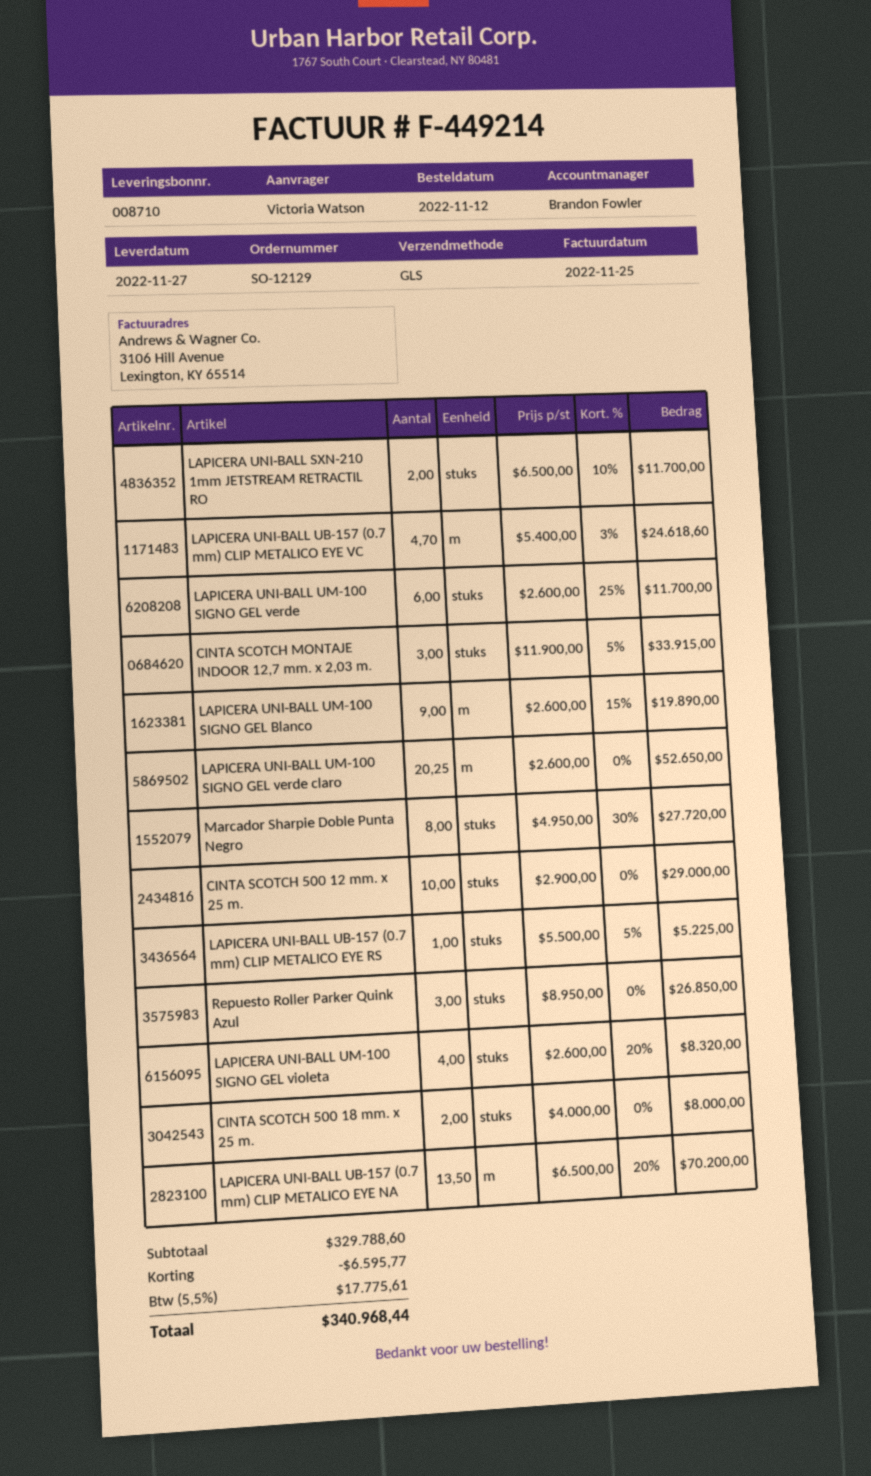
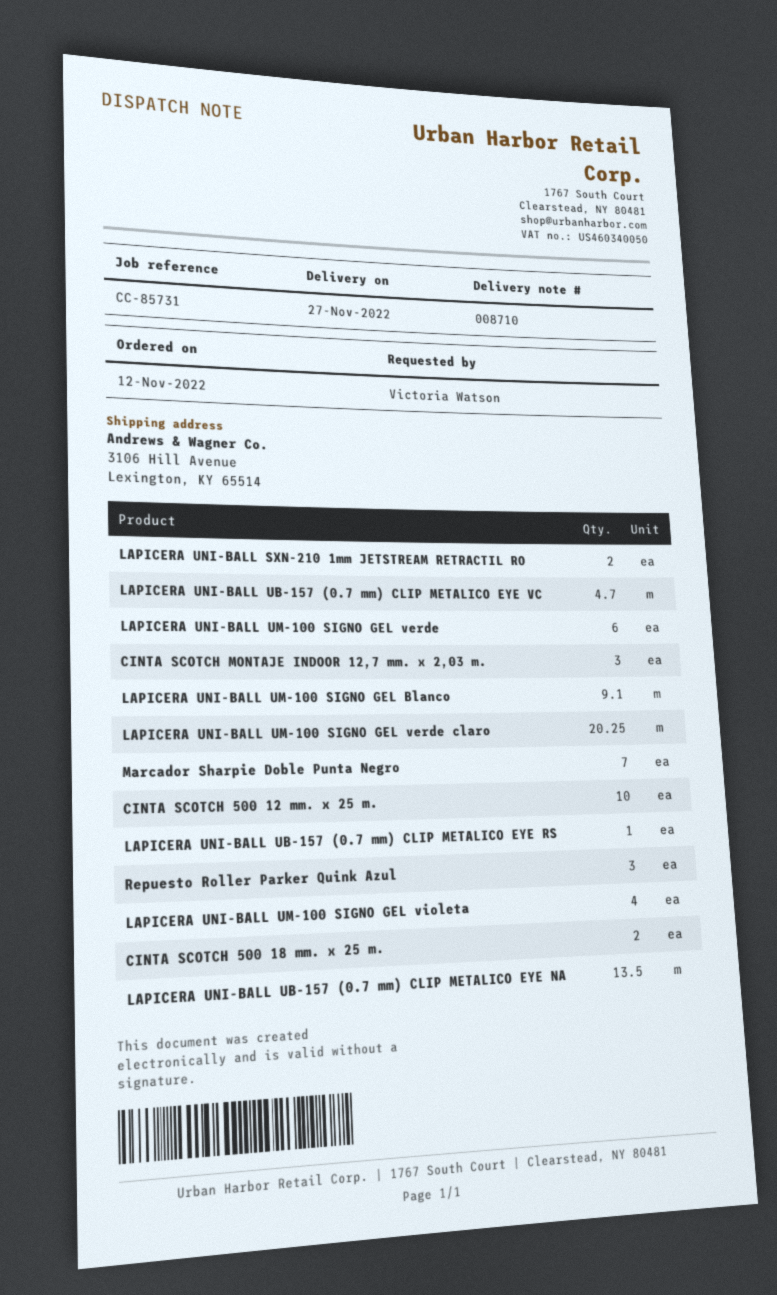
LAPICERA UNI-BALL UM-100 SIGNO GEL Blanco: 9 -> 9.1
Marcador Sharpie Doble Punta Negro: 8 -> 7

